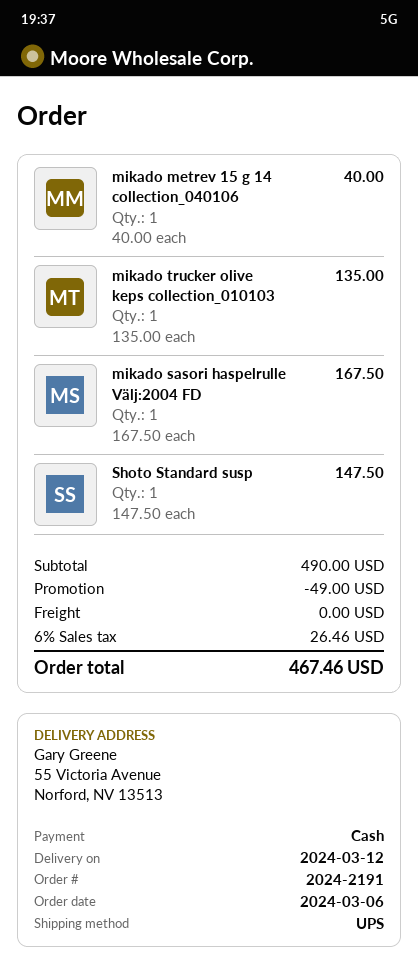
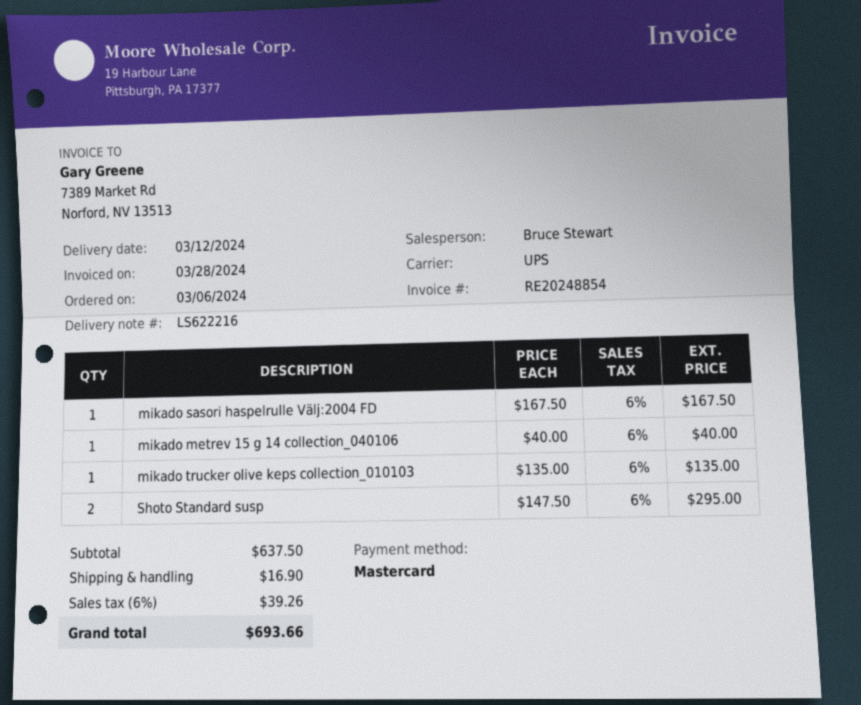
payment method: cash -> Mastercard
Shoto Standard susp: 1 x 147.50 = 147.50 -> 2 x 147.50 = 295.00
subtotal: 490.00 -> 637.50
discount: 49.00 -> none
shipping: 0.00 -> 16.90
tax: 6% = 26.46 -> 6% = 39.26
total: 467.46 -> 693.66

